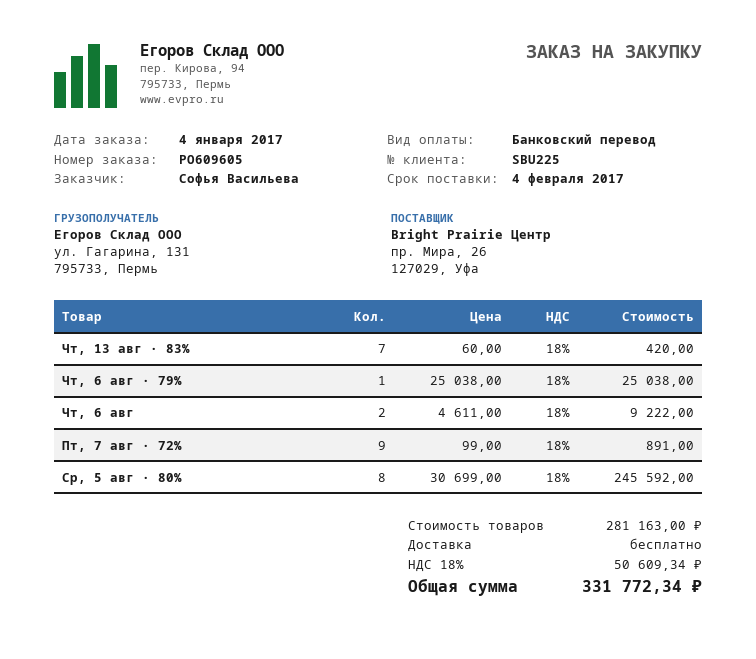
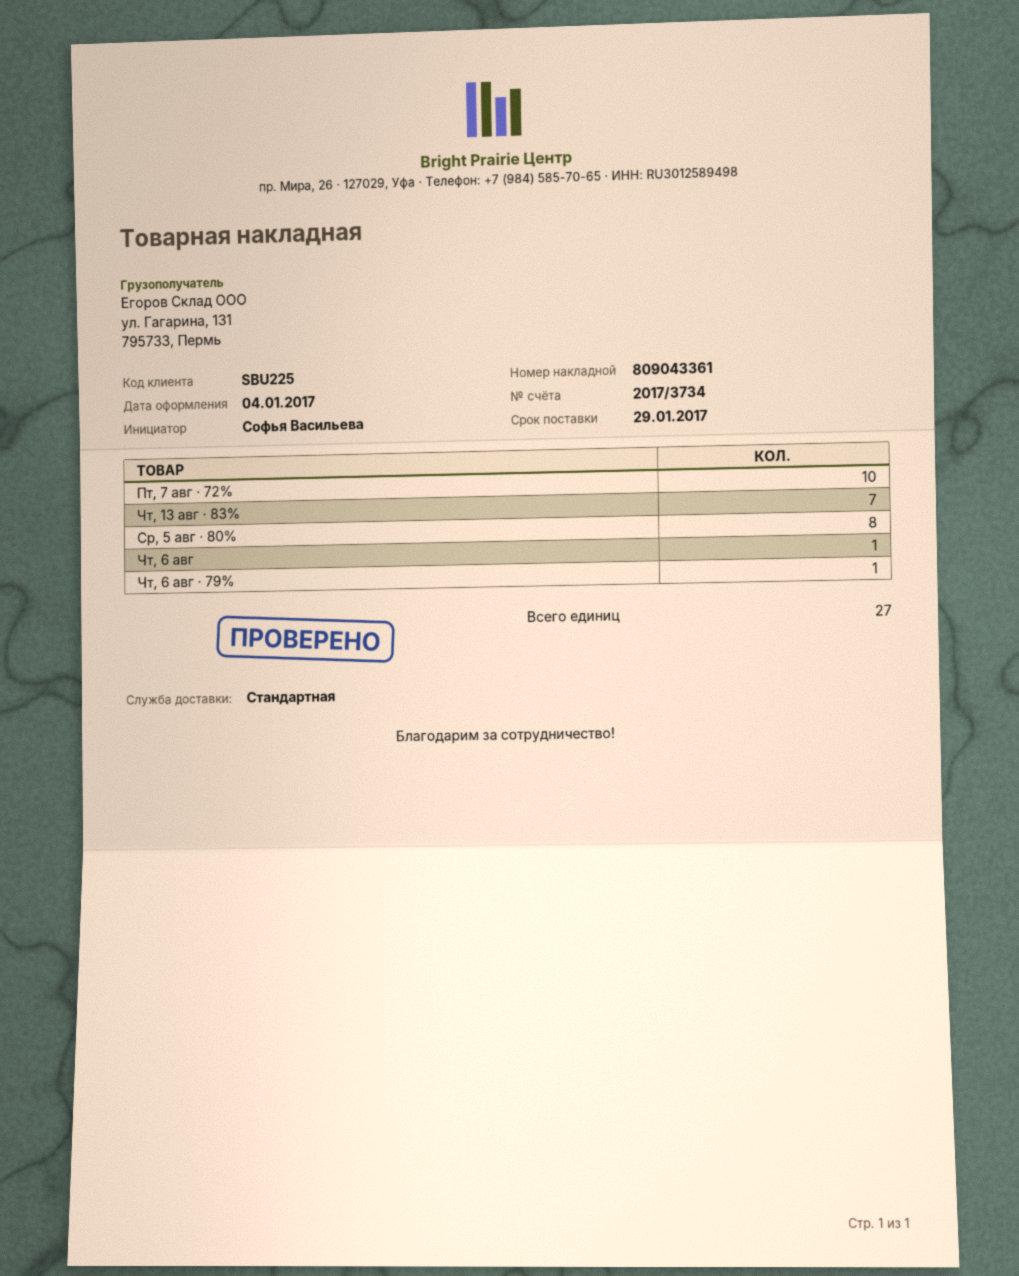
delivery date: 2017-02-04 -> 2017-01-29
Чт, 6 авг: 2 -> 1
Пт, 7 авг · 72%: 9 -> 10

